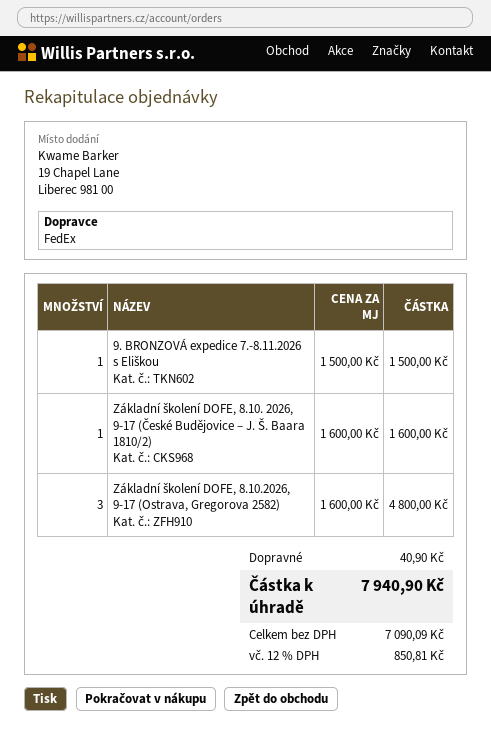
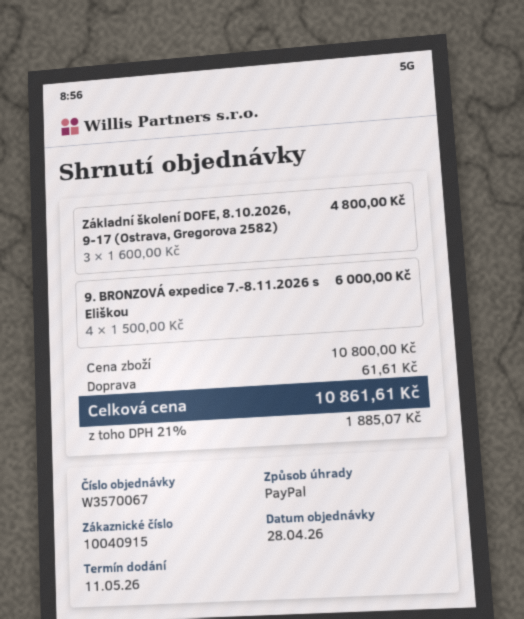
9. BRONZOVÁ expedice 7.-8.11.2026 s Eliškou: 1 x 1500.00 = 1500.00 -> 4 x 1500.00 = 6000.00
Základní školení DOFE, 8.10. 2026, 9-17 (České Budějovice – J. Š. Baara 1810/2): 1 x 1600.00 = 1600.00 -> none
shipping: 40.90 -> 61.61
tax: 12% = 850.81 -> 21% = 1885.07
total: 7940.90 -> 10861.61

